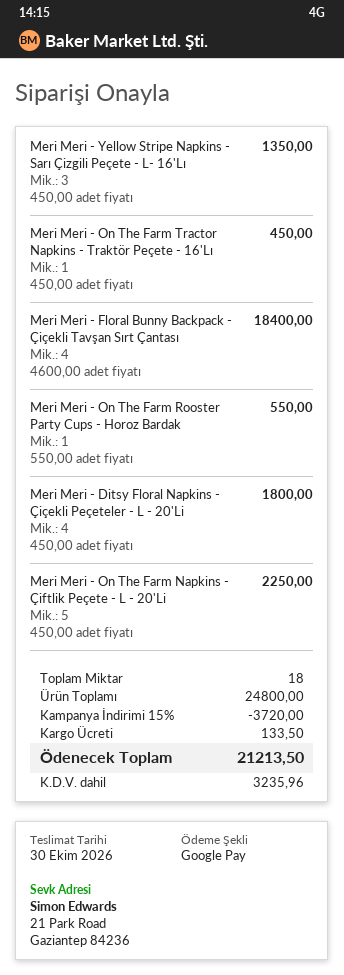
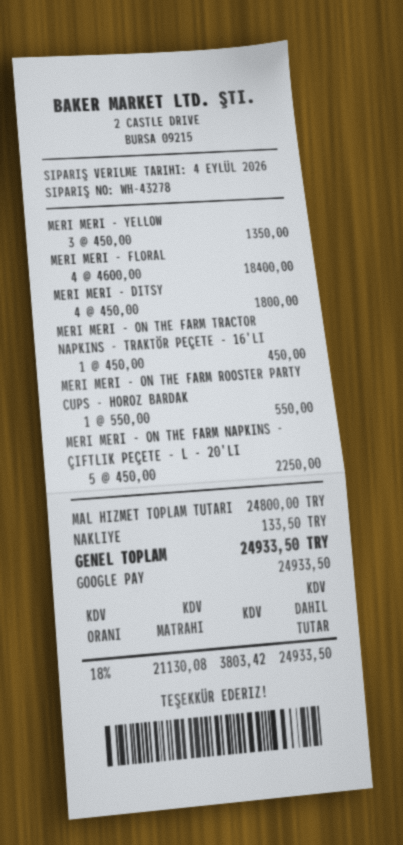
discount: 15% = 3720.00 -> none
tax: 3235.96 -> 3803.42
total: 21213.50 -> 24933.50

